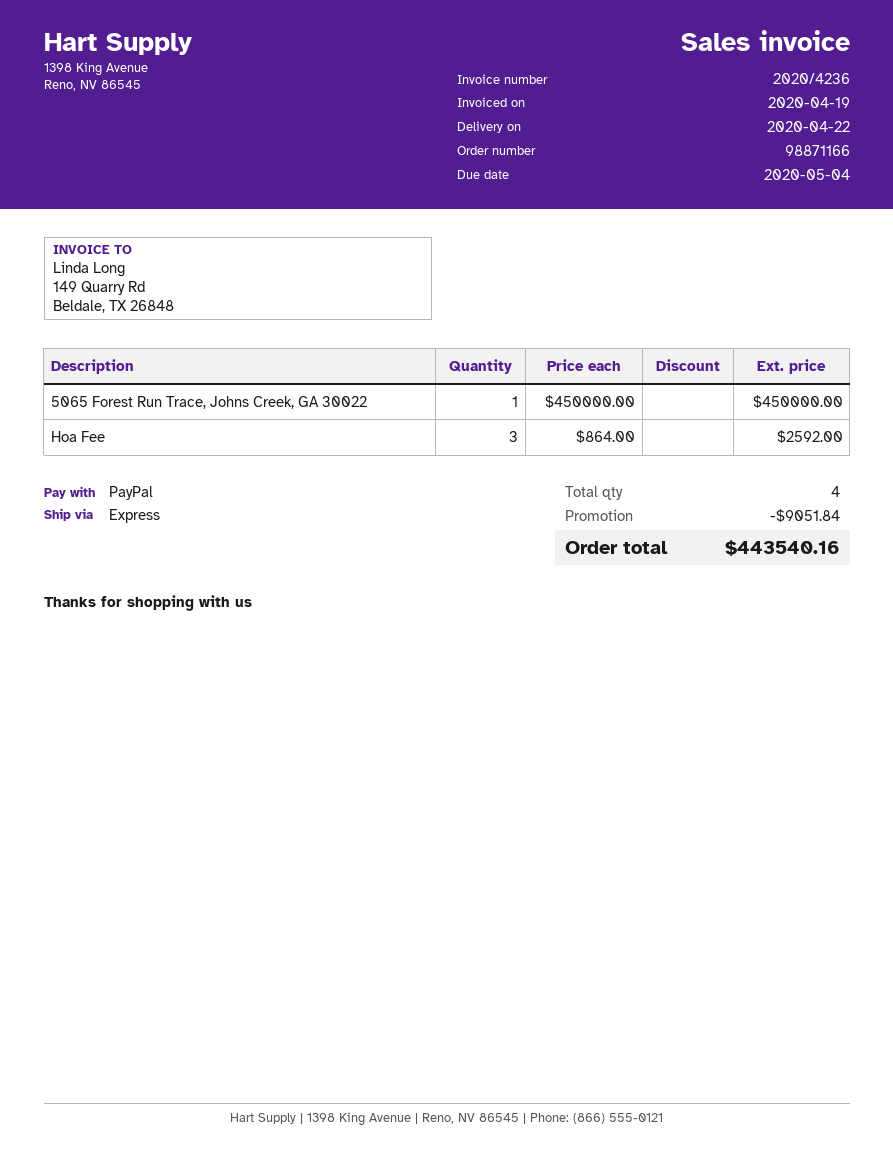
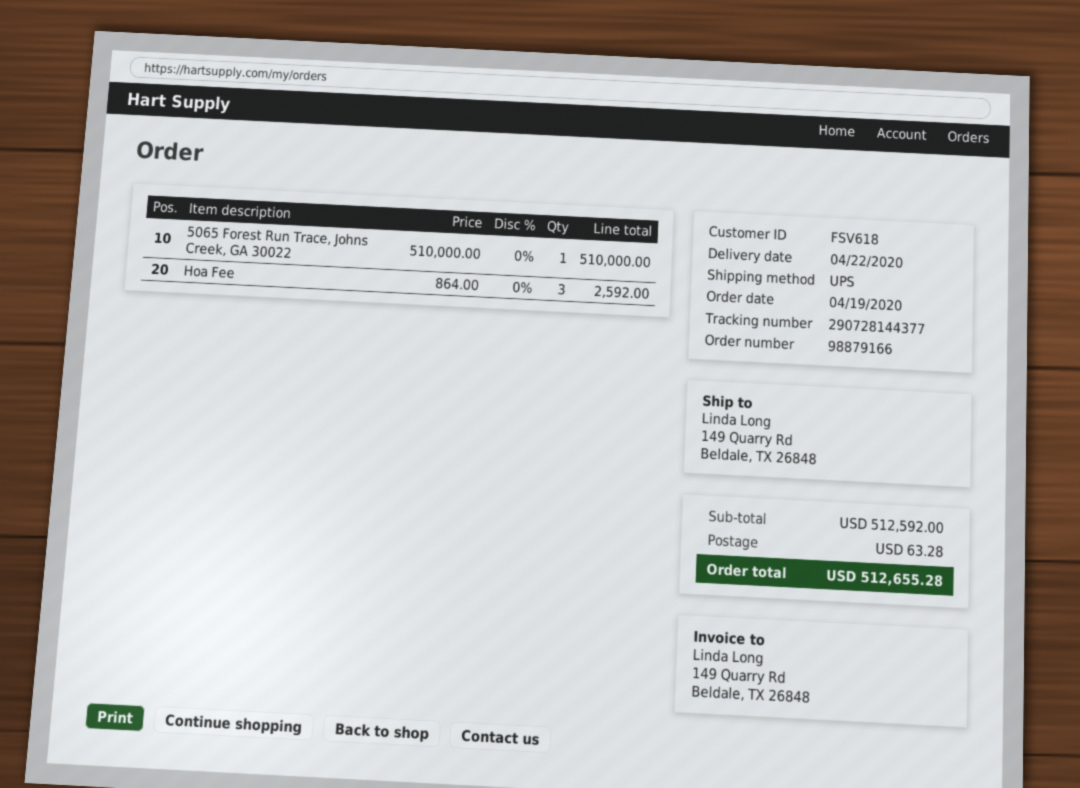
order number: 98871166 -> 98879166
shipping method: express -> UPS
5065 Forest Run Trace, Johns Creek, GA 30022: 1 x 450000.00 = 450000.00 -> 1 x 510000.00 = 510000.00
discount: 9051.84 -> none
shipping: none -> 63.28
total: 443540.16 -> 512655.28

